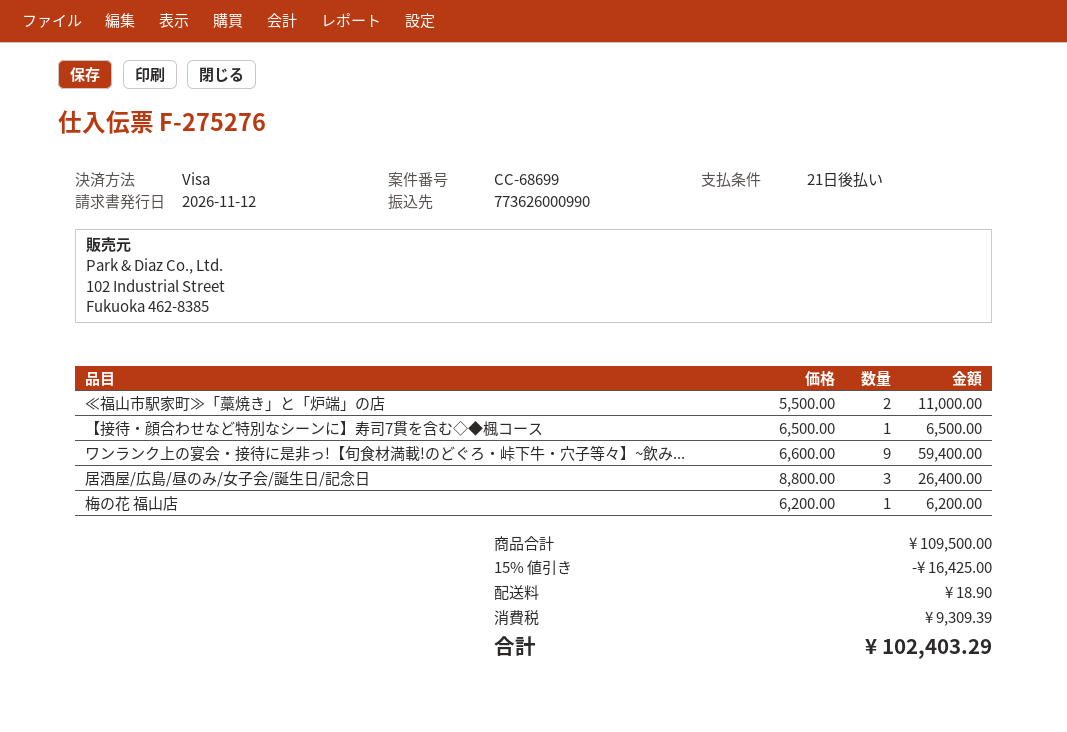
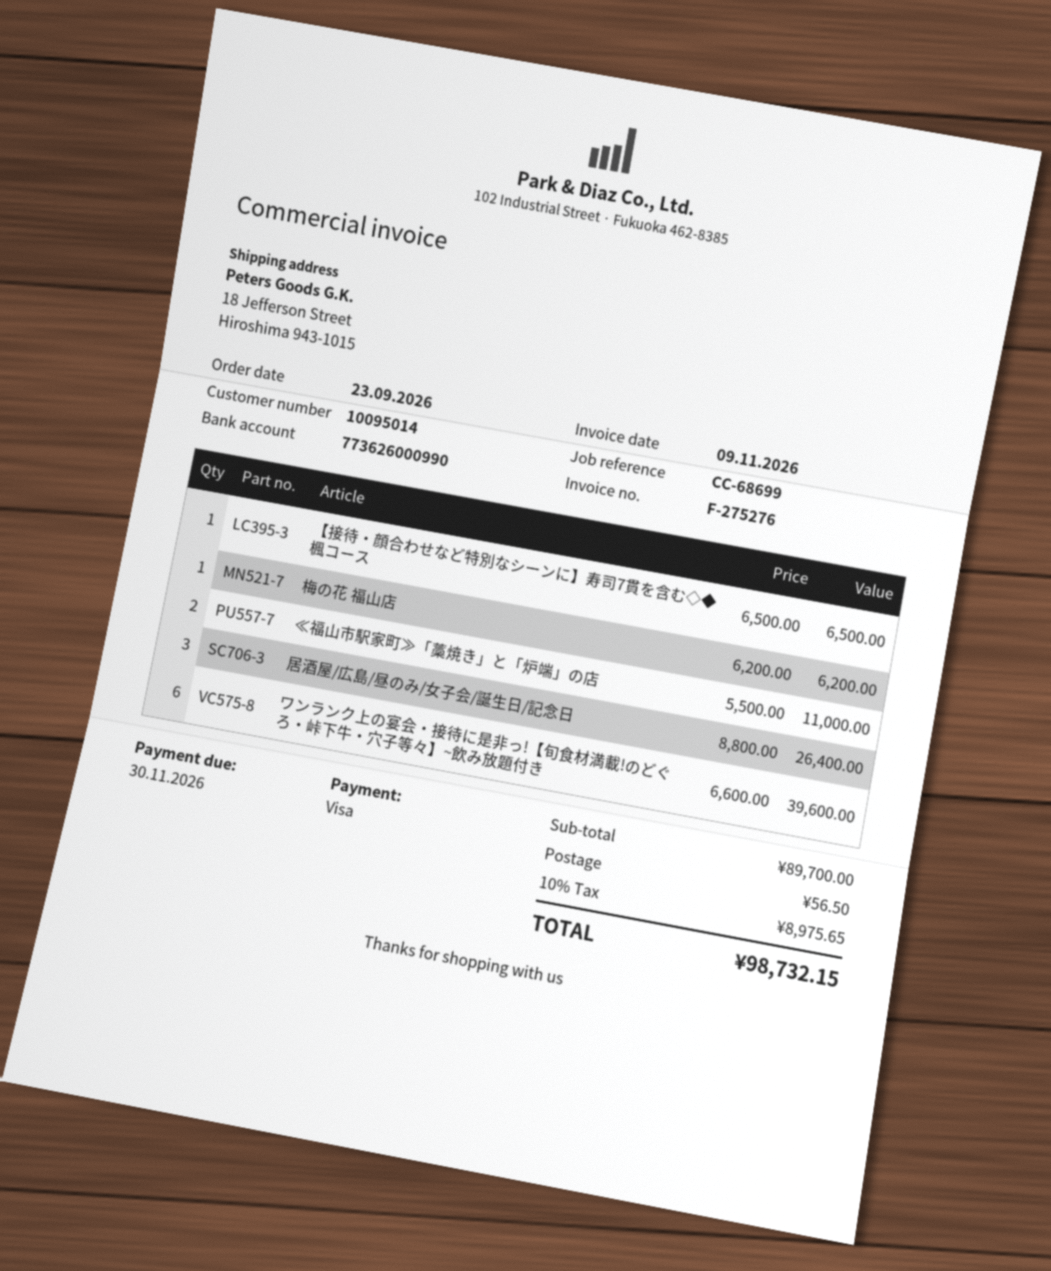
invoice date: 2026-11-12 -> 2026-11-09
ワンランク上の宴会・接待に是非っ!【旬食材満載!のどぐろ・峠下牛・穴子等々】~飲み...: 9 x 6600.00 = 59400.00 -> 6 x 6600.00 = 39600.00
subtotal: 109500.00 -> 89700.00
discount: 15% = 16425.00 -> none
shipping: 18.90 -> 56.50
tax: 9309.39 -> 8975.65
total: 102403.29 -> 98732.15

